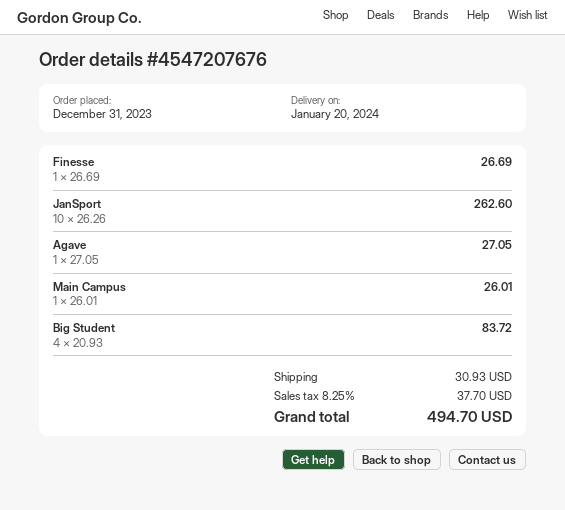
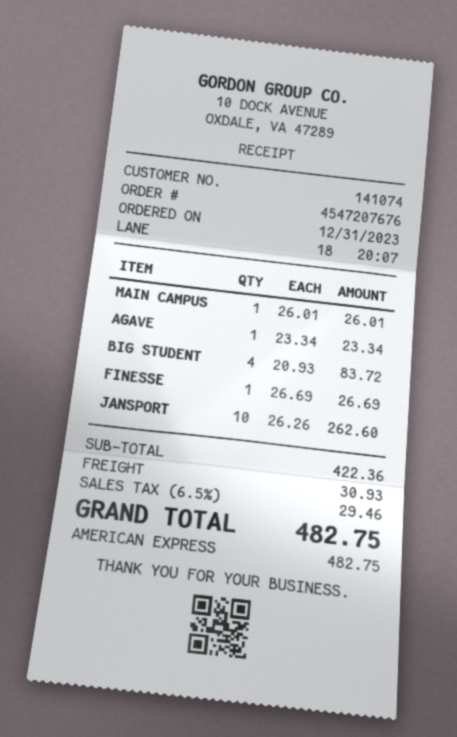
Agave: 1 x 27.05 = 27.05 -> 1 x 23.34 = 23.34
tax: 8.25% = 37.70 -> 6.5% = 29.46
total: 494.70 -> 482.75

